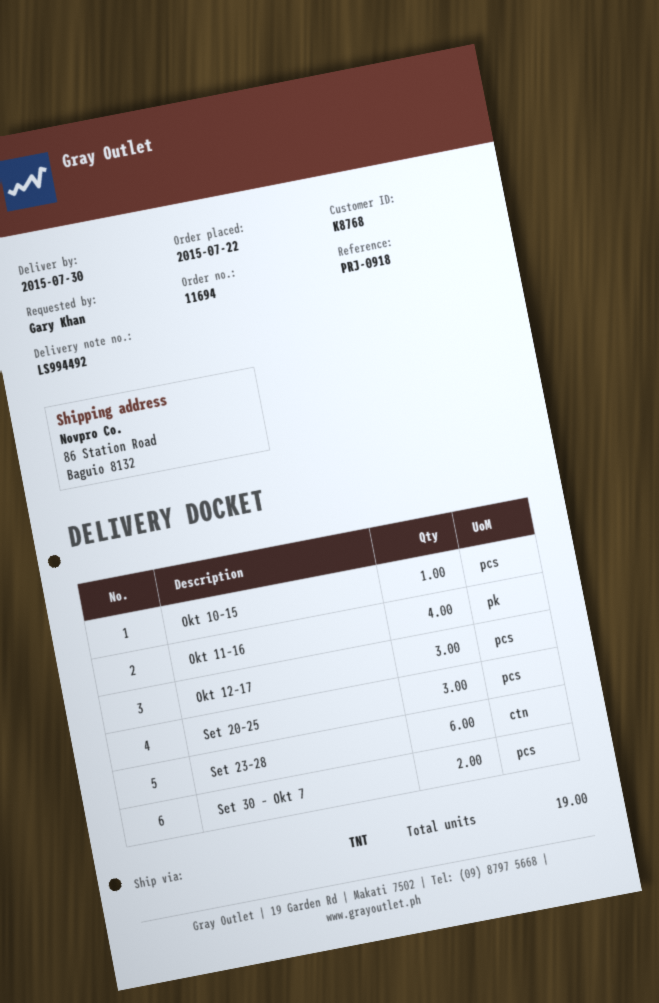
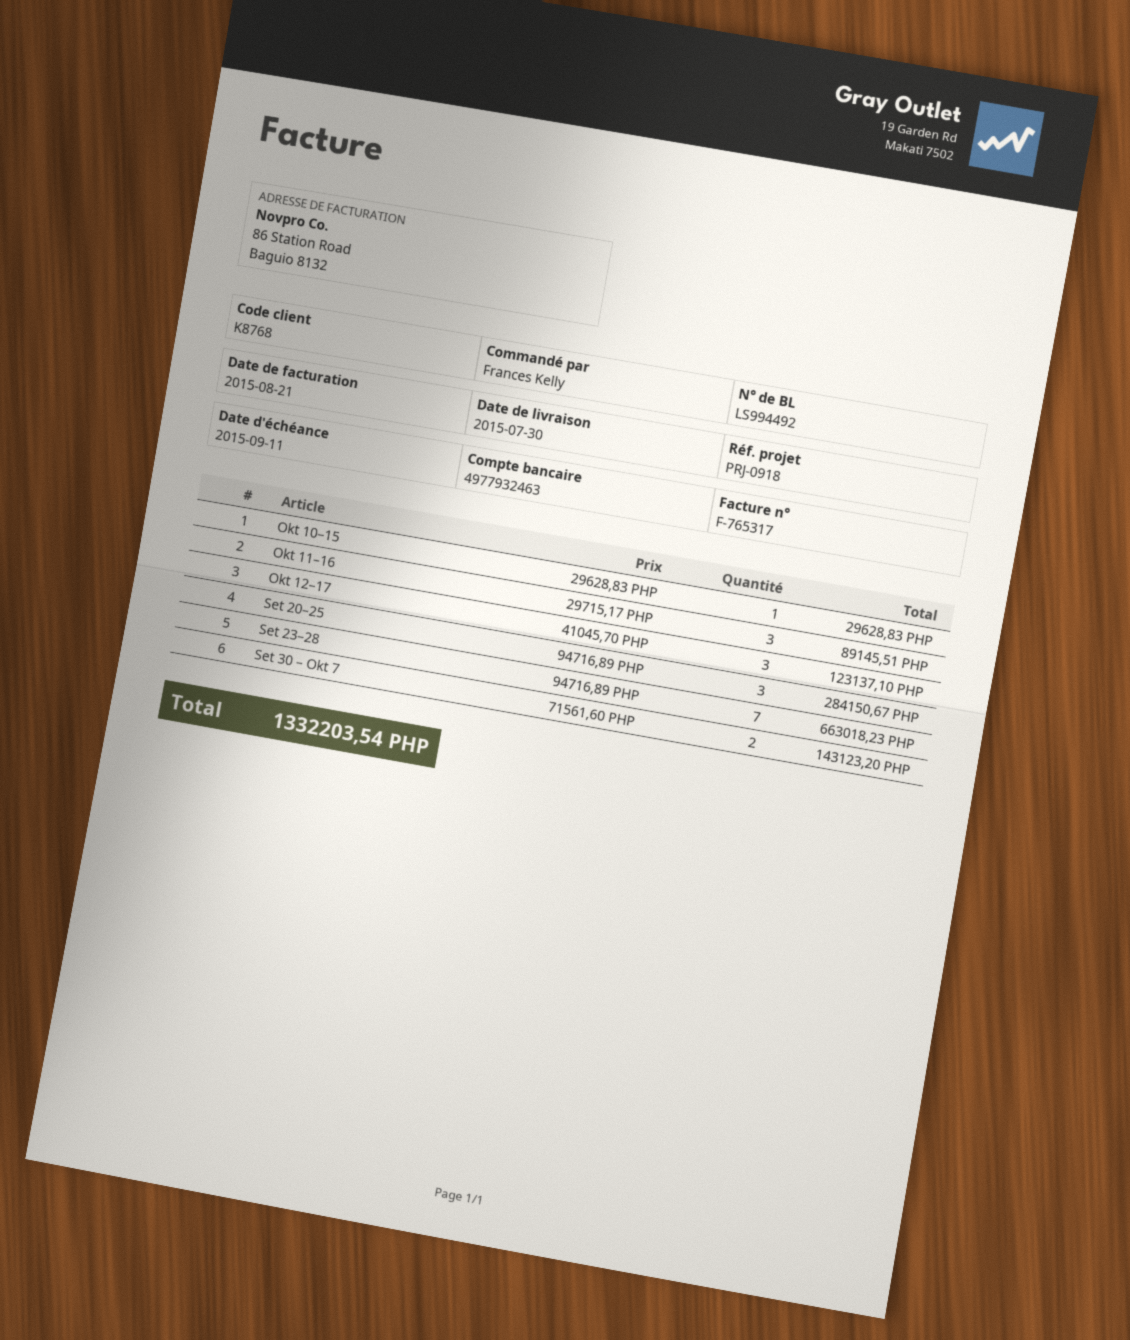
ordered by: Gary Khan -> Frances Kelly
Okt 11–16: 4 -> 3
Set 23–28: 6 -> 7

